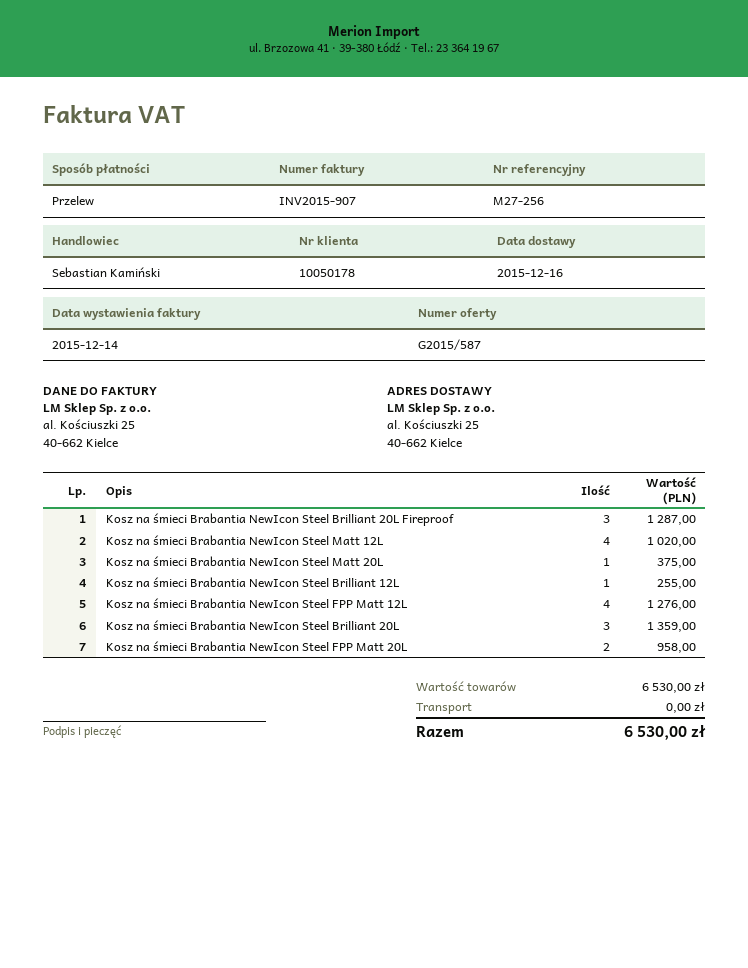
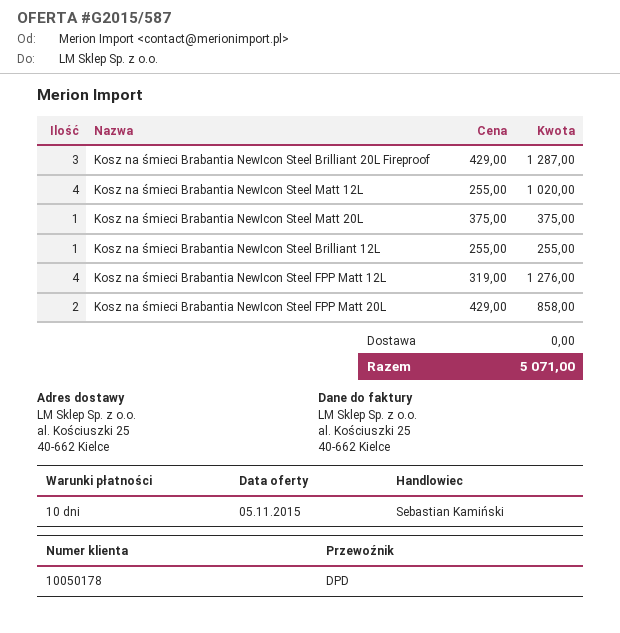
Kosz na śmieci Brabantia NewIcon Steel Brilliant 20L: 3 for 1359.00 -> none
Kosz na śmieci Brabantia NewIcon Steel FPP Matt 20L: 2 for 958.00 -> 2 for 858.00
total: 6530.00 -> 5071.00

